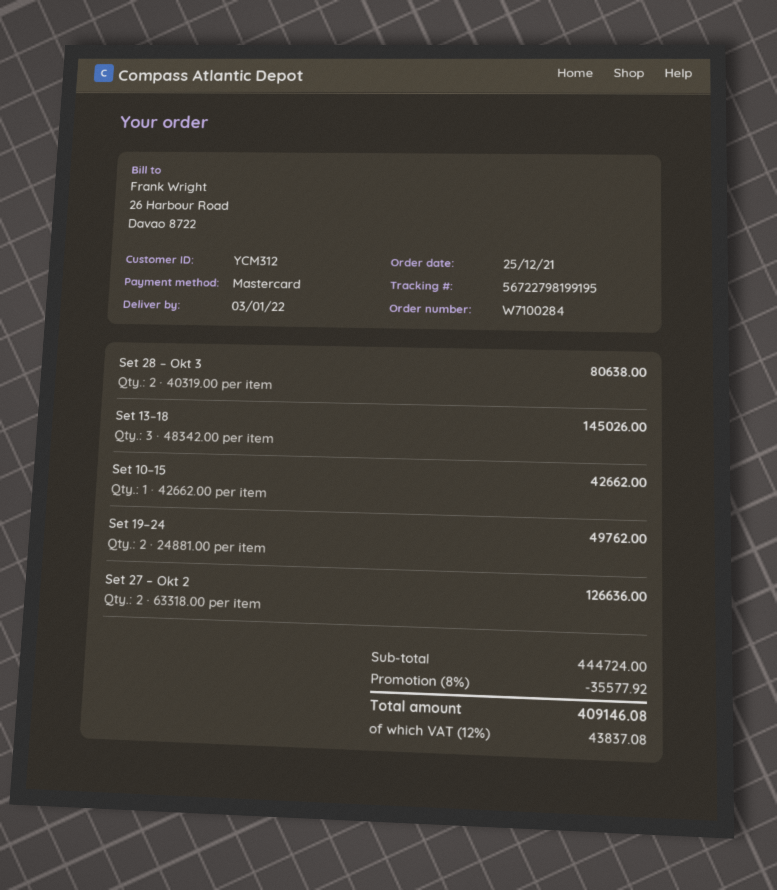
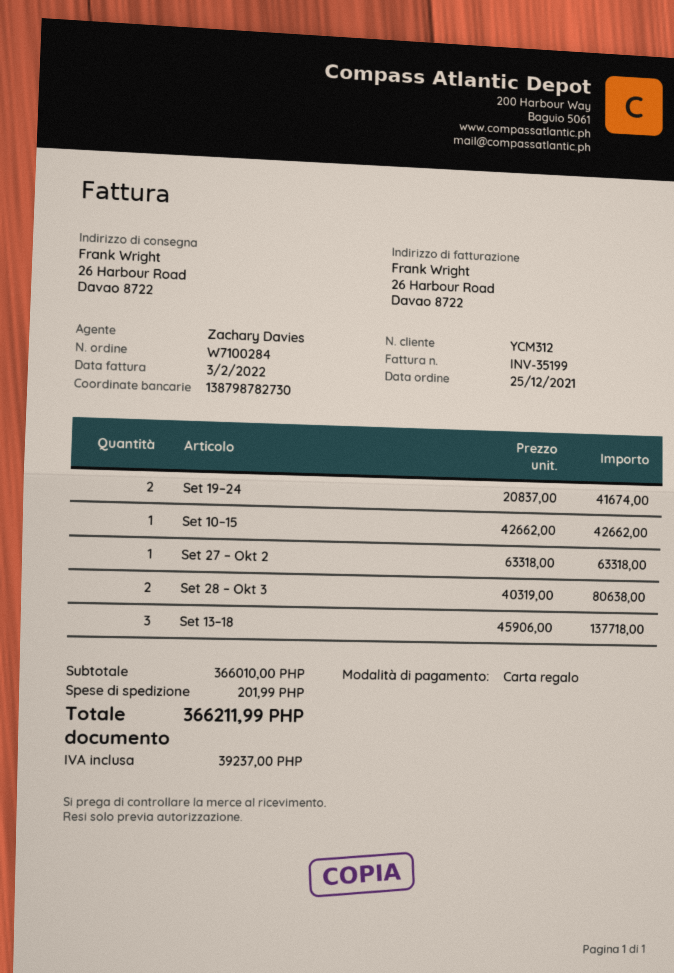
payment method: Mastercard -> gift card
Set 13–18: 3 x 48342.00 = 145026.00 -> 3 x 45906.00 = 137718.00
Set 19–24: 2 x 24881.00 = 49762.00 -> 2 x 20837.00 = 41674.00
Set 27 – Okt 2: 2 x 63318.00 = 126636.00 -> 1 x 63318.00 = 63318.00
subtotal: 444724.00 -> 366010.00
discount: 8% = 35577.92 -> none
shipping: none -> 201.99
tax: 43837.08 -> 39237.00
total: 409146.08 -> 366211.99

